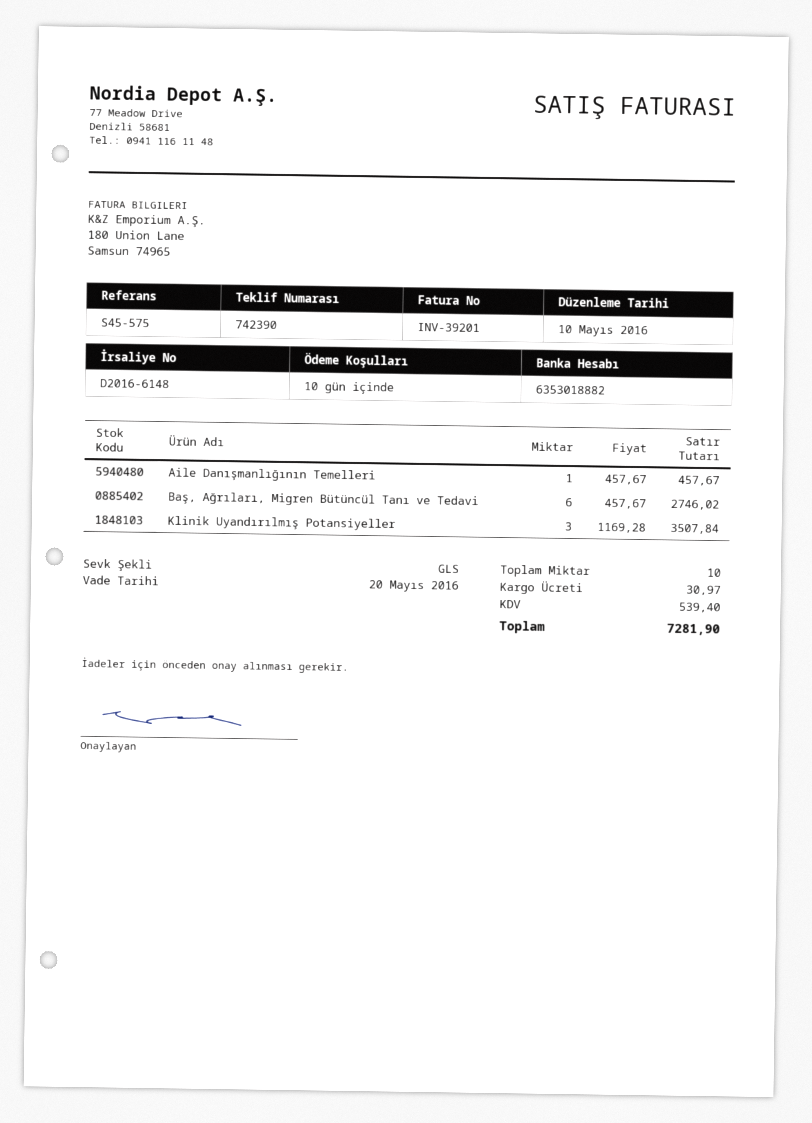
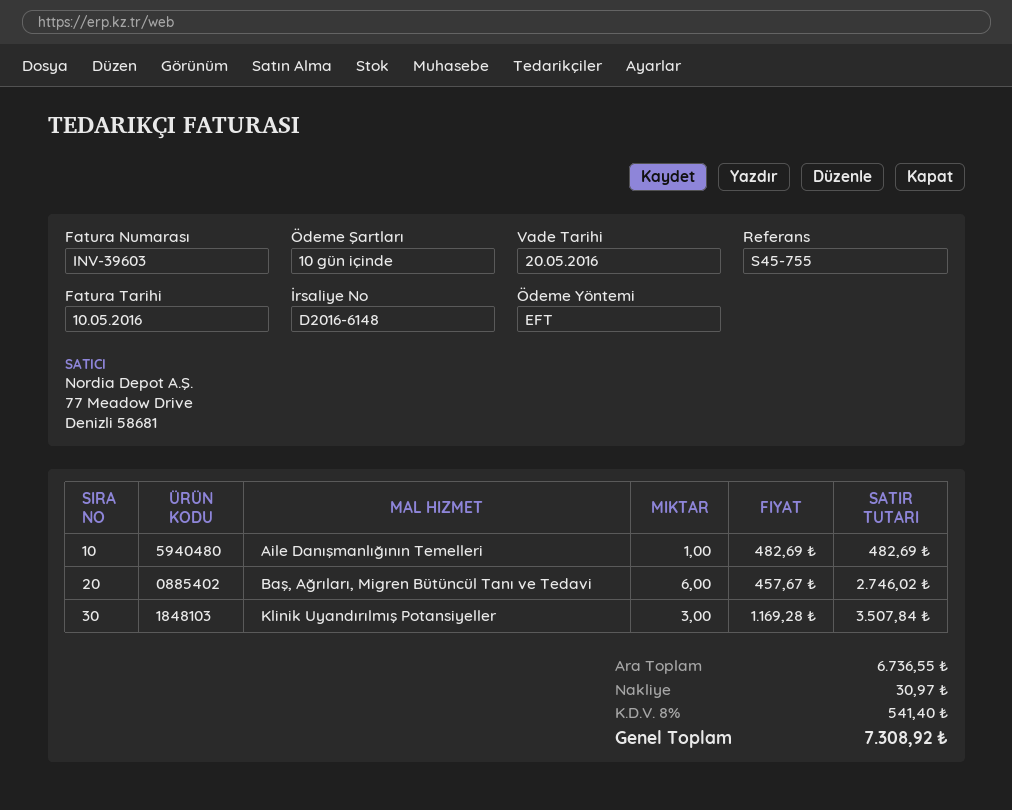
invoice number: INV-39201 -> INV-39603
reference: S45-575 -> S45-755
Aile Danışmanlığının Temelleri: 1 x 457.67 = 457.67 -> 1 x 482.69 = 482.69
tax: 539.40 -> 541.40
total: 7281.90 -> 7308.92

